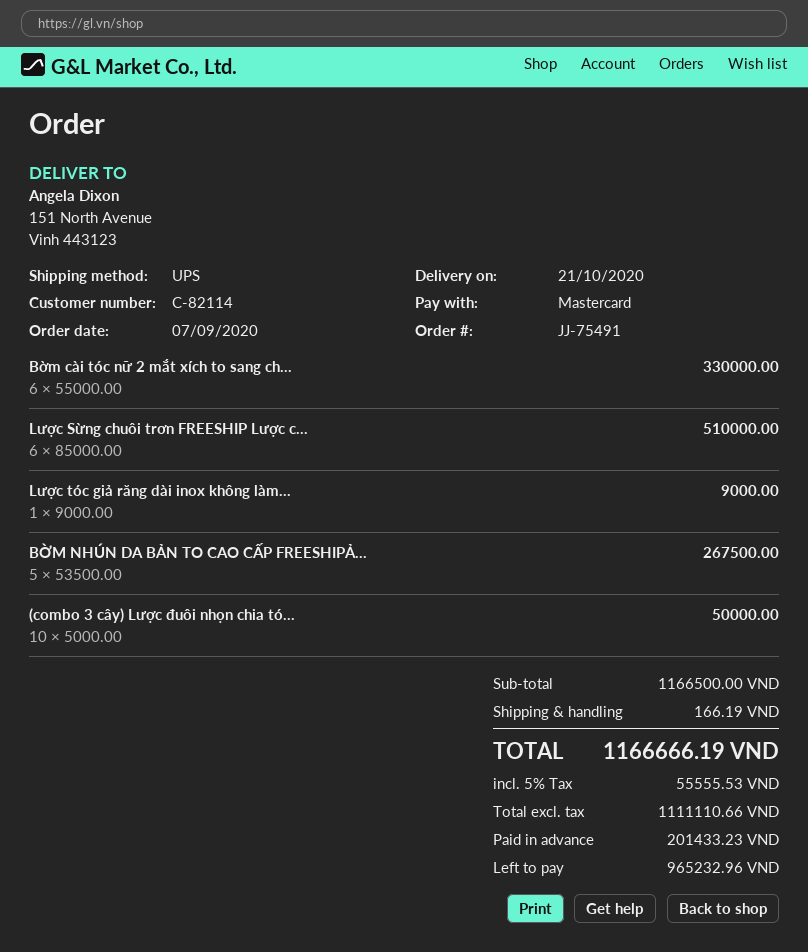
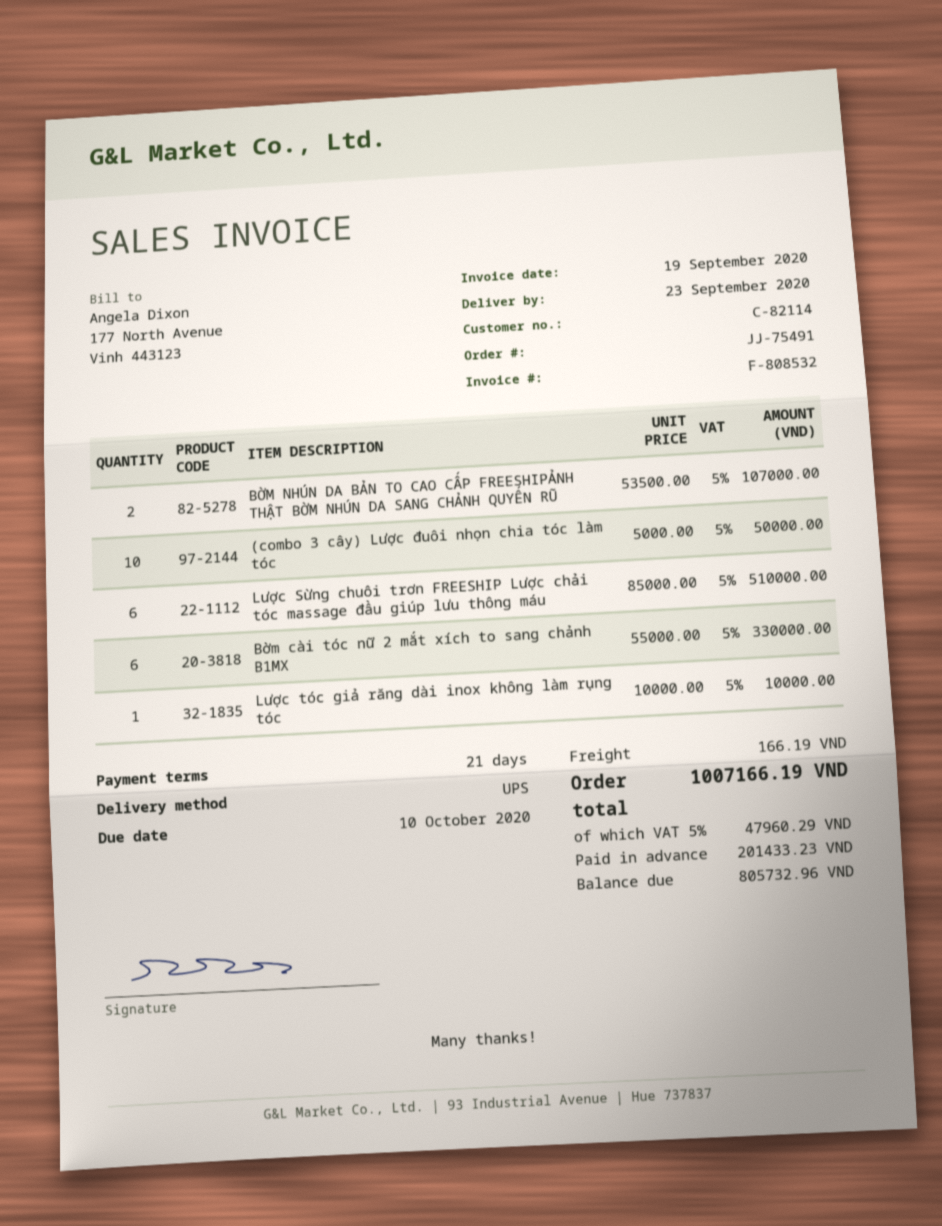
delivery date: 2020-10-21 -> 2020-09-23
Lược tóc giả răng dài inox không làm...: 1 x 9000.00 = 9000.00 -> 1 x 10000.00 = 10000.00
BỜM NHÚN DA BẢN TO CAO CẤP FREESHIPẢ...: 5 x 53500.00 = 267500.00 -> 2 x 53500.00 = 107000.00
tax: 5% = 55555.53 -> 5% = 47960.29
total: 1166666.19 -> 1007166.19
balance: 965232.96 -> 805732.96

